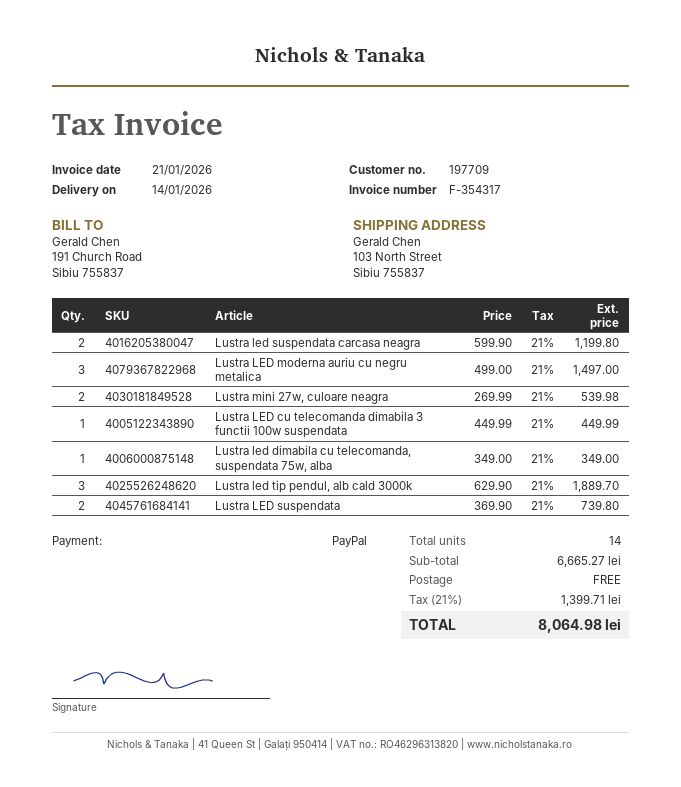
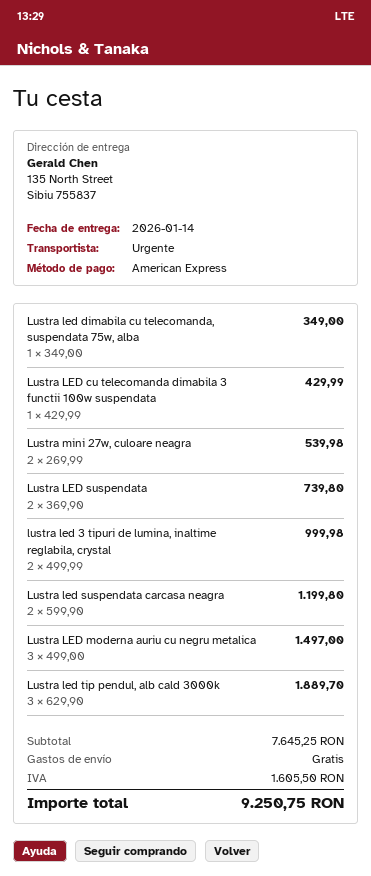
payment method: PayPal -> American Express
ship to: 103 North Street, Sibiu 755837 -> 135 North Street, Sibiu 755837
Lustra LED cu telecomanda dimabila 3 functii 100w suspendata: 1 x 449.99 = 449.99 -> 1 x 429.99 = 429.99
lustra led 3 tipuri de lumina, inaltime reglabila, crystal: none -> 2 x 499.99 = 999.98
subtotal: 6665.27 -> 7645.25
tax: 1399.71 -> 1605.50
total: 8064.98 -> 9250.75

